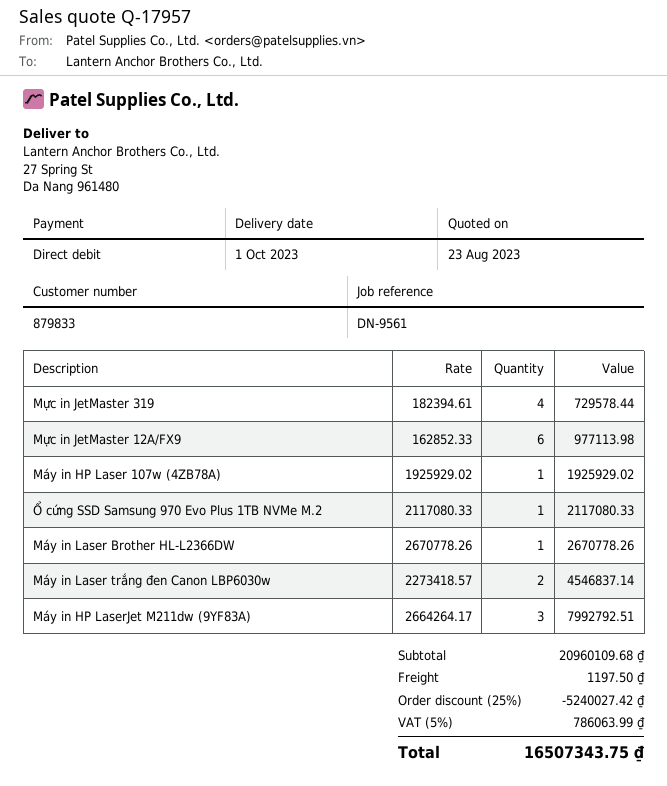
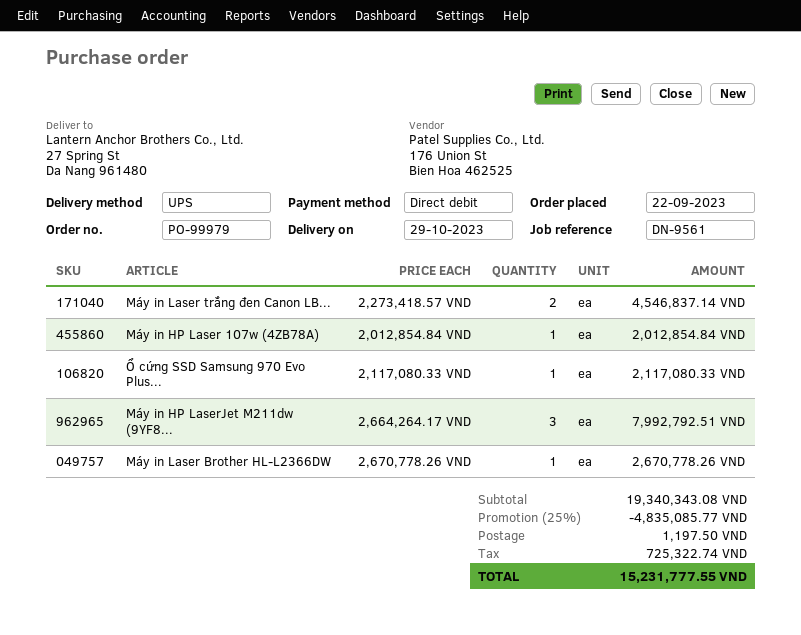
delivery date: 2023-10-01 -> 2023-10-29
Mực in JetMaster 319: 4 x 182394.61 = 729578.44 -> none
Mực in JetMaster 12A/FX9: 6 x 162852.33 = 977113.98 -> none
Máy in HP Laser 107w (4ZB78A): 1 x 1925929.02 = 1925929.02 -> 1 x 2012854.84 = 2012854.84
subtotal: 20960109.68 -> 19340343.08
discount: 25% = 5240027.42 -> 25% = 4835085.77
tax: 786063.99 -> 725322.74
total: 16507343.75 -> 15231777.55

